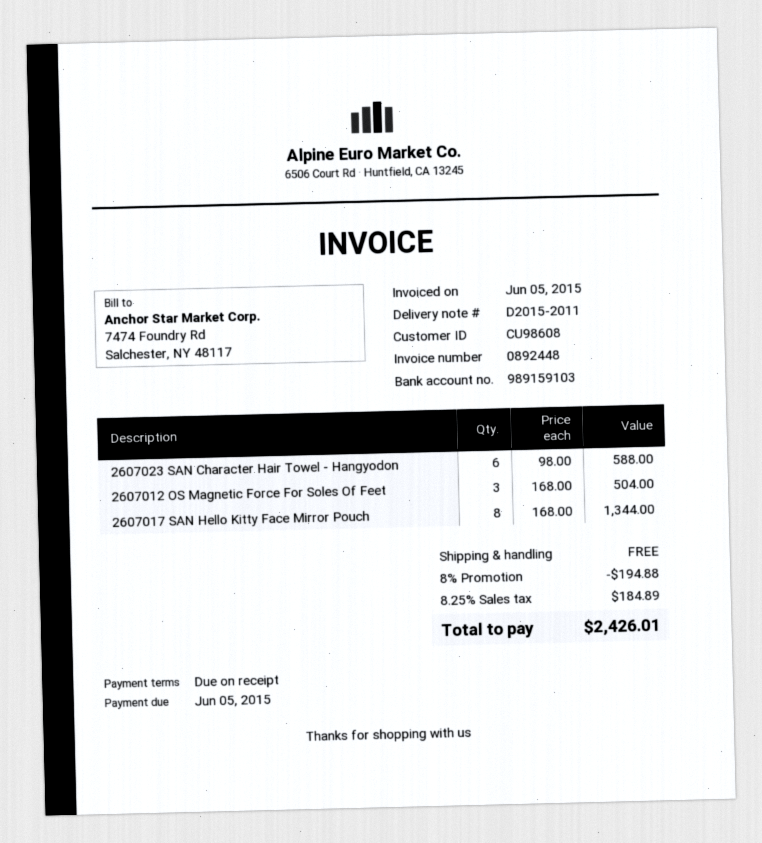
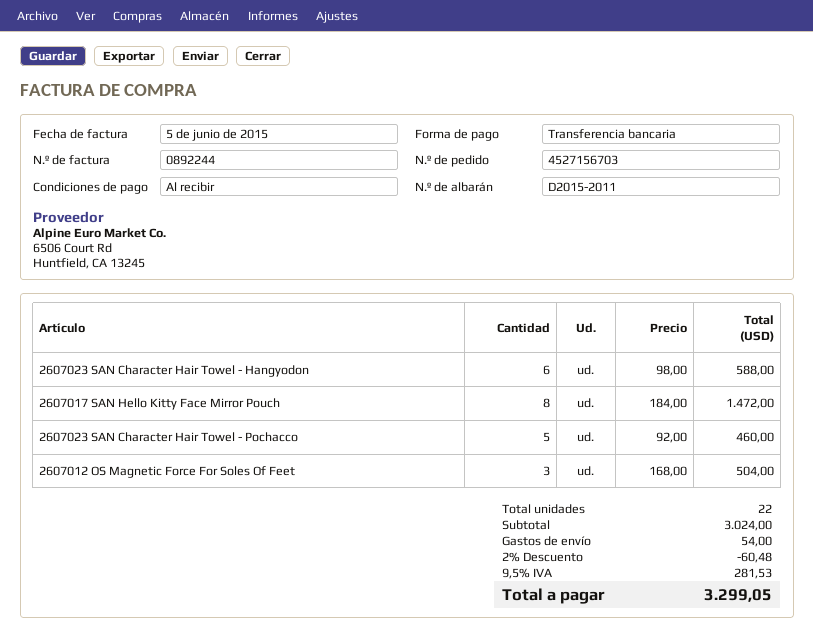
invoice number: 0892448 -> 0892244
2607017 SAN Hello Kitty Face Mirror Pouch: 8 x 168.00 = 1344.00 -> 8 x 184.00 = 1472.00
2607023 SAN Character Hair Towel - Pochacco: none -> 5 x 92.00 = 460.00
discount: 8% = 194.88 -> 2% = 60.48
shipping: 0.00 -> 54.00
tax: 8.25% = 184.89 -> 9.5% = 281.53
total: 2426.01 -> 3299.05

